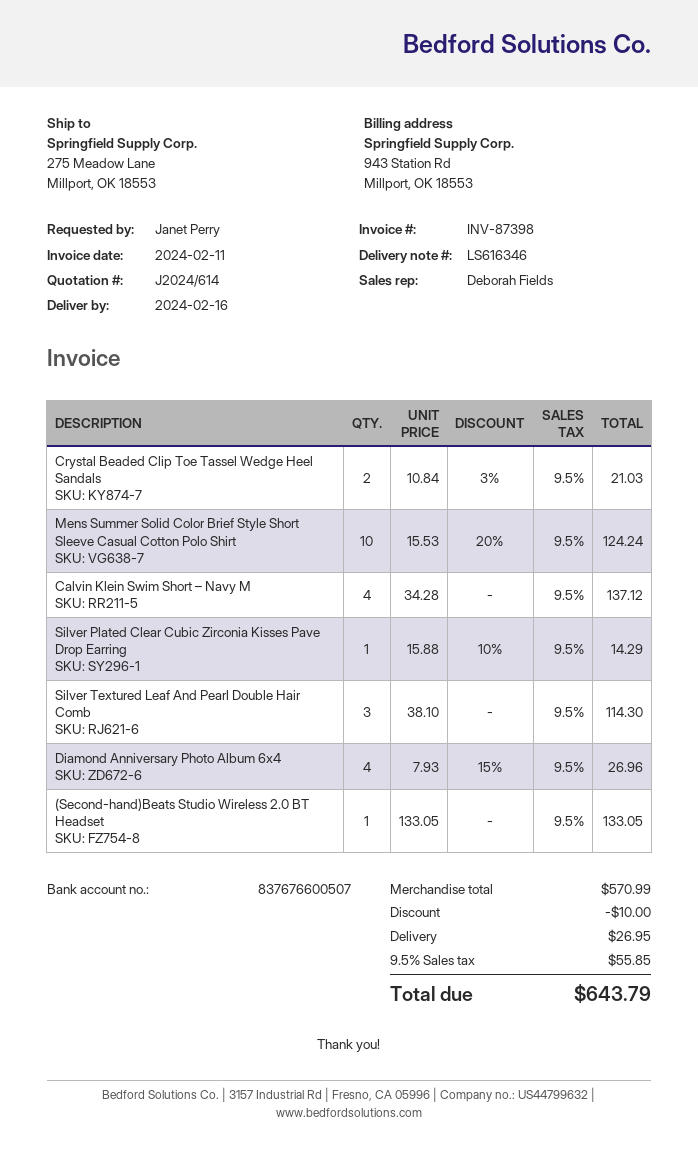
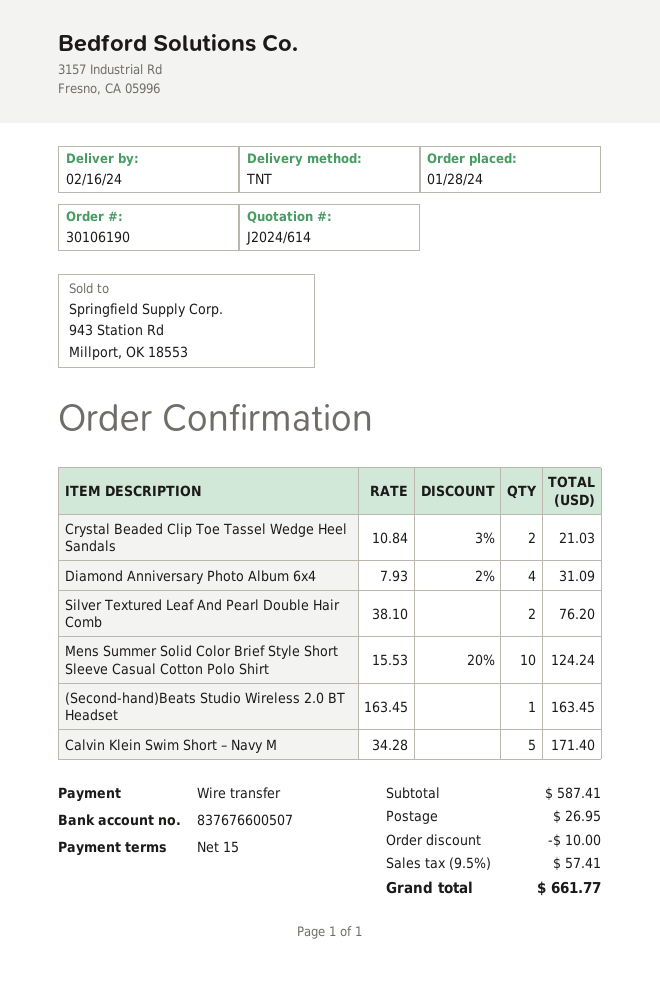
Calvin Klein Swim Short – Navy M: 4 x 34.28 = 137.12 -> 5 x 34.28 = 171.40
Silver Plated Clear Cubic Zirconia Kisses Pave Drop Earring: 1 x 15.88 - 10% = 14.29 -> none
Silver Textured Leaf And Pearl Double Hair Comb: 3 x 38.10 = 114.30 -> 2 x 38.10 = 76.20
Diamond Anniversary Photo Album 6x4: 4 x 7.93 - 15% = 26.96 -> 4 x 7.93 - 2% = 31.09
(Second-hand)Beats Studio Wireless 2.0 BT Headset: 1 x 133.05 = 133.05 -> 1 x 163.45 = 163.45
subtotal: 570.99 -> 587.41
tax: 9.5% = 55.85 -> 9.5% = 57.41
total: 643.79 -> 661.77

